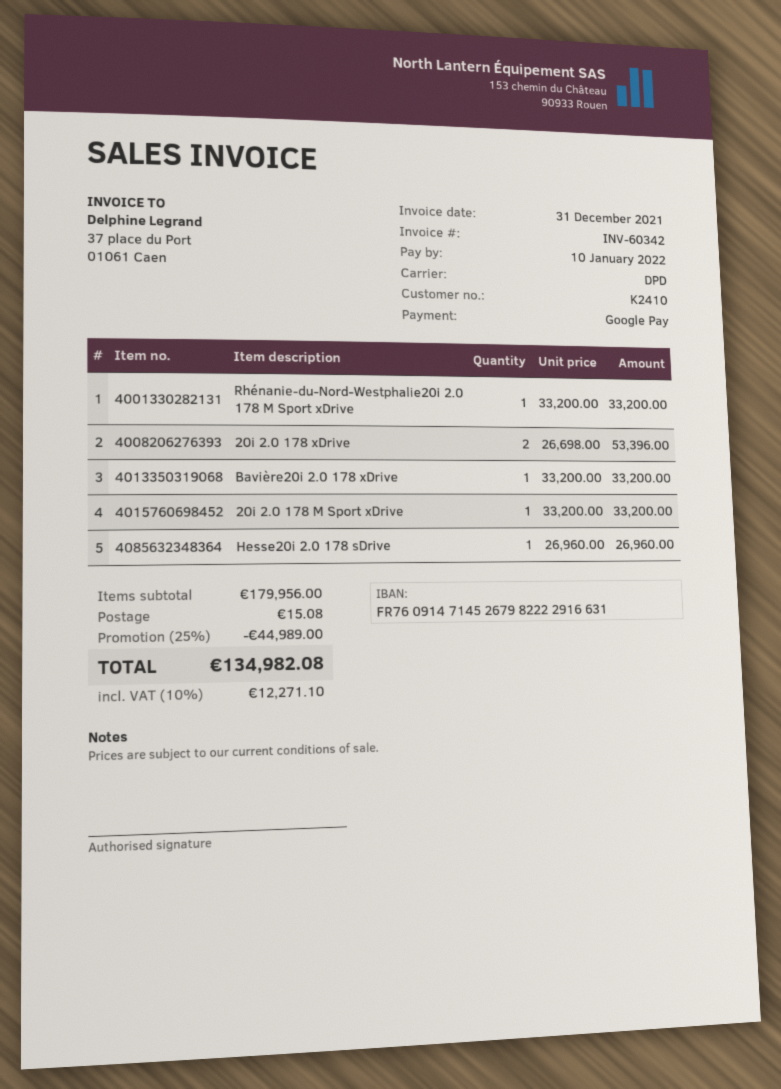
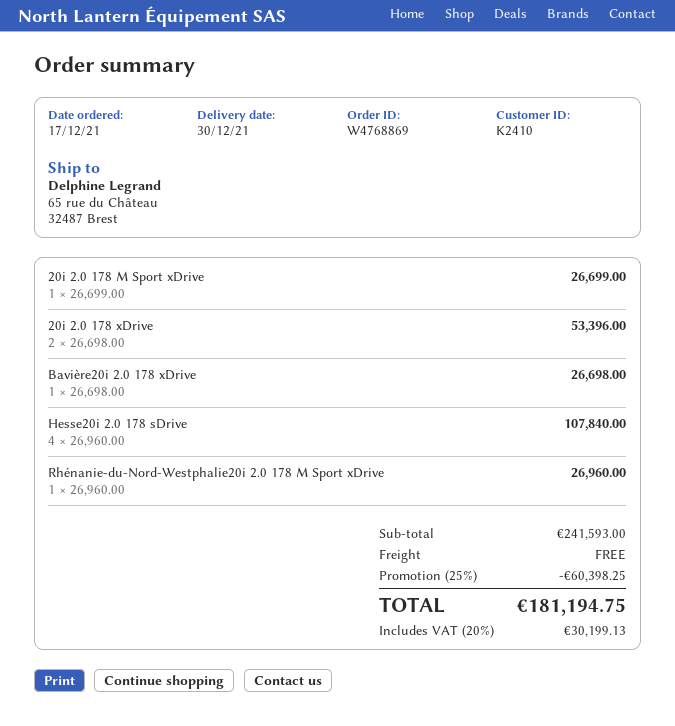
Rhénanie-du-Nord-Westphalie20i 2.0 178 M Sport xDrive: 1 x 33200.00 = 33200.00 -> 1 x 26960.00 = 26960.00
Bavière20i 2.0 178 xDrive: 1 x 33200.00 = 33200.00 -> 1 x 26698.00 = 26698.00
20i 2.0 178 M Sport xDrive: 1 x 33200.00 = 33200.00 -> 1 x 26699.00 = 26699.00
Hesse20i 2.0 178 sDrive: 1 x 26960.00 = 26960.00 -> 4 x 26960.00 = 107840.00
subtotal: 179956.00 -> 241593.00
discount: 25% = 44989.00 -> 25% = 60398.25
shipping: 15.08 -> 0.00
tax: 10% = 12271.10 -> 20% = 30199.13
total: 134982.08 -> 181194.75

